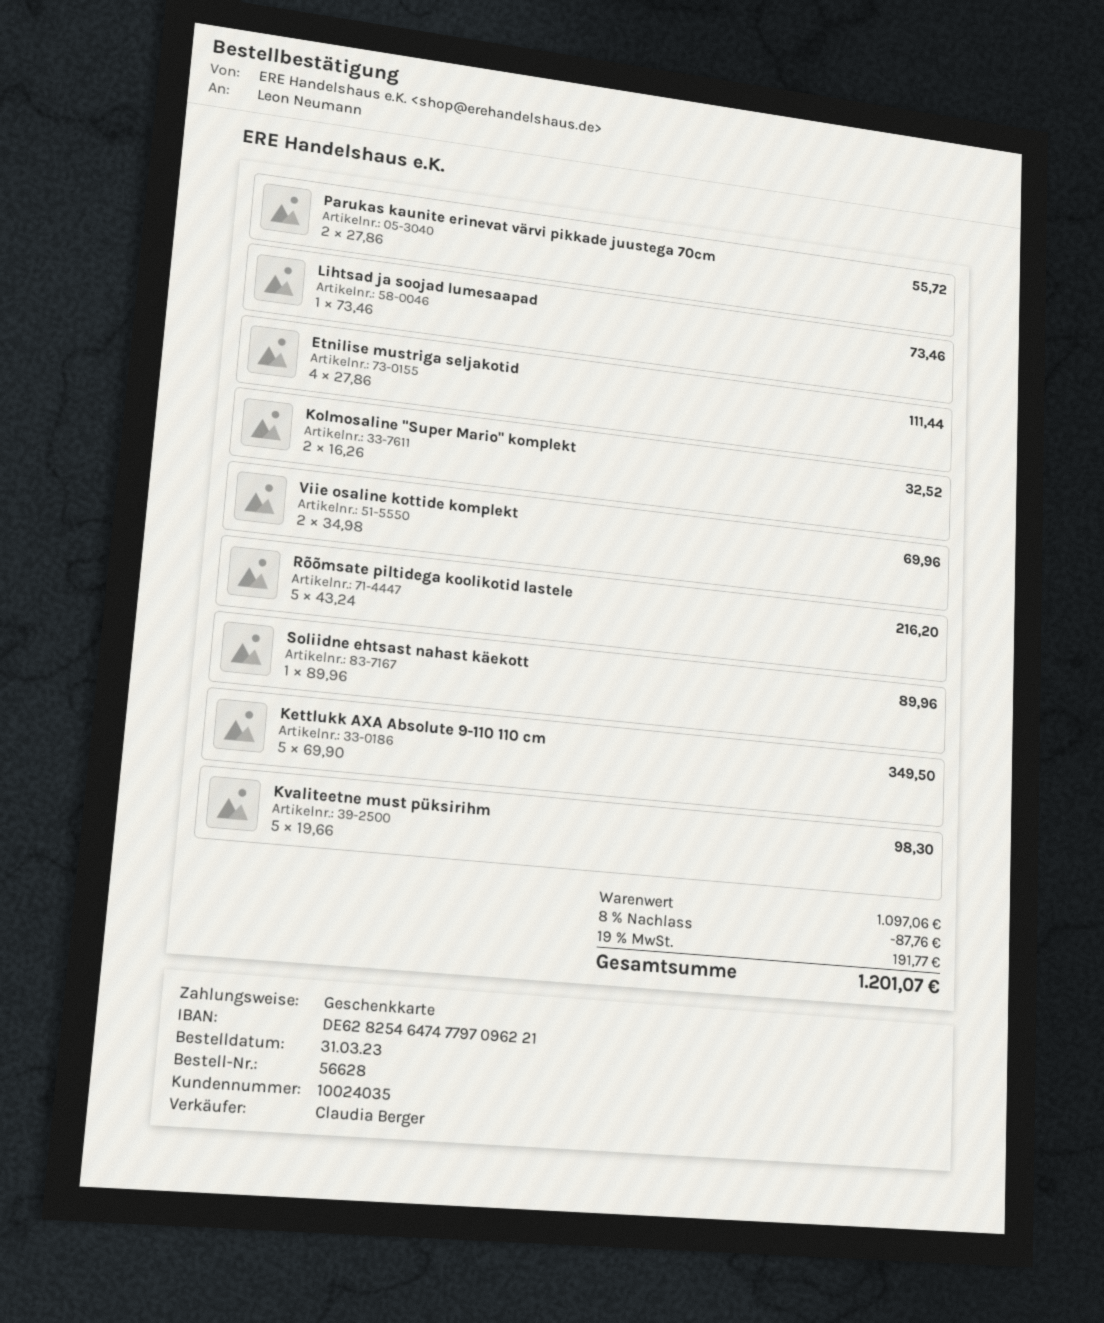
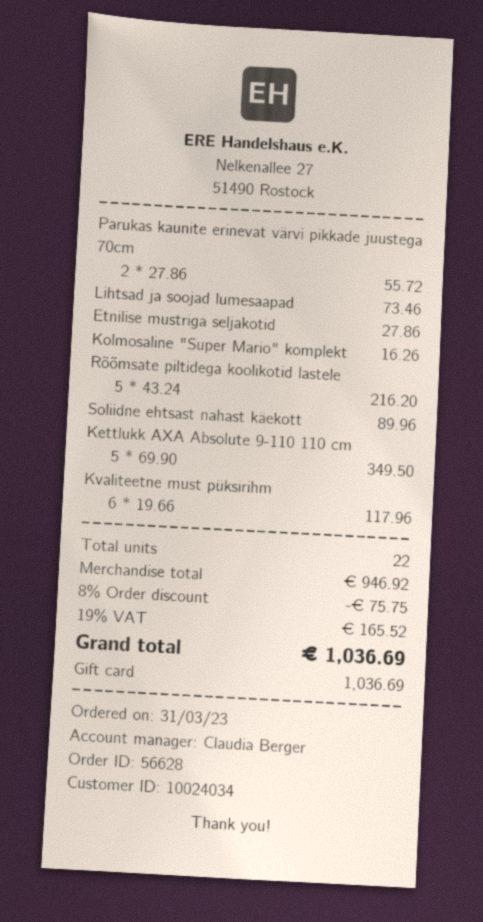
customer number: 10024035 -> 10024034
Etnilise mustriga seljakotid: 4 x 27.86 = 111.44 -> 1 x 27.86 = 27.86
Kolmosaline "Super Mario" komplekt: 2 x 16.26 = 32.52 -> 1 x 16.26 = 16.26
Viie osaline kottide komplekt: 2 x 34.98 = 69.96 -> none
Kvaliteetne must püksirihm: 5 x 19.66 = 98.30 -> 6 x 19.66 = 117.96
subtotal: 1097.06 -> 946.92
discount: 8% = 87.76 -> 8% = 75.75
tax: 19% = 191.77 -> 19% = 165.52
total: 1201.07 -> 1036.69

